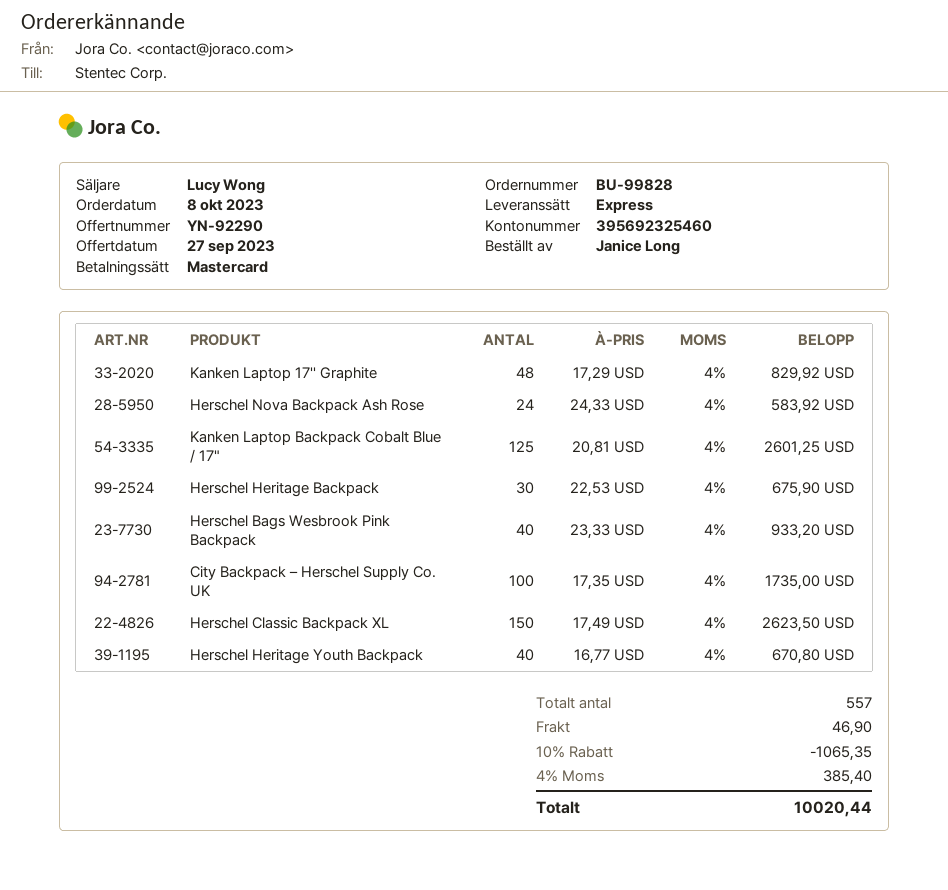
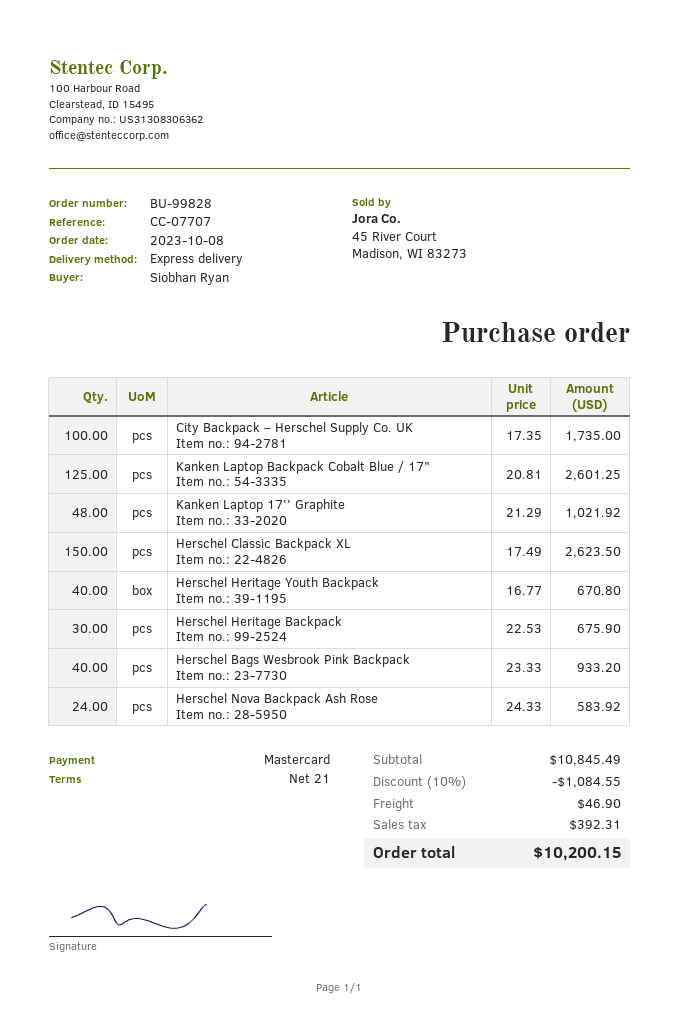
ordered by: Janice Long -> Siobhan Ryan
Kanken Laptop 17'' Graphite: 48 x 17.29 = 829.92 -> 48 x 21.29 = 1021.92
discount: 10% = 1065.35 -> 10% = 1084.55
tax: 385.40 -> 392.31
total: 10020.44 -> 10200.15

